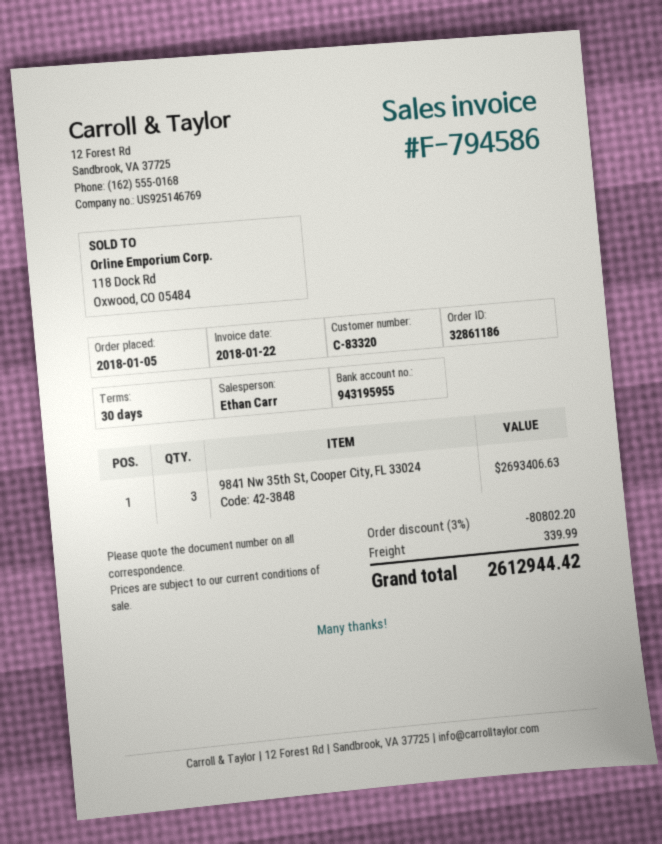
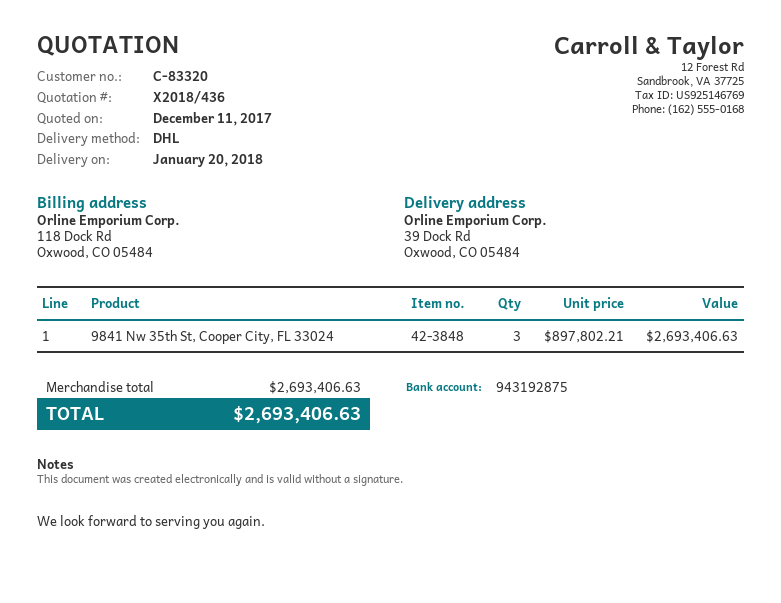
bank account: 943195955 -> 943192875
discount: 3% = 80802.20 -> none
shipping: 339.99 -> none
total: 2612944.42 -> 2693406.63

